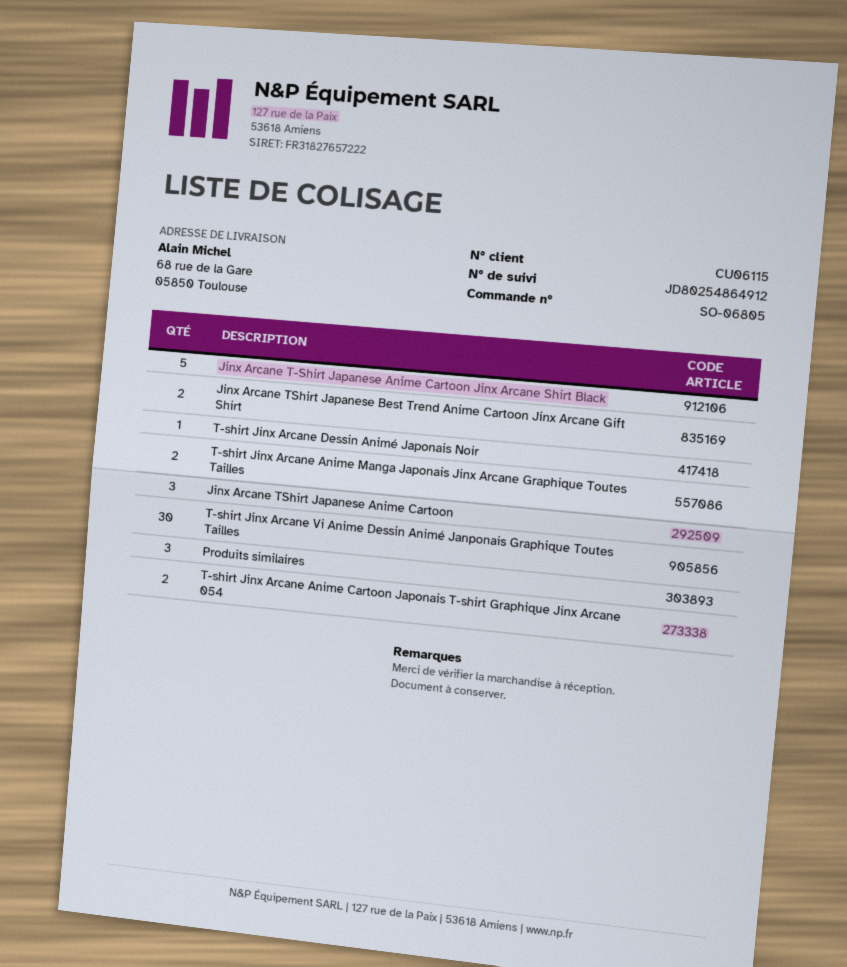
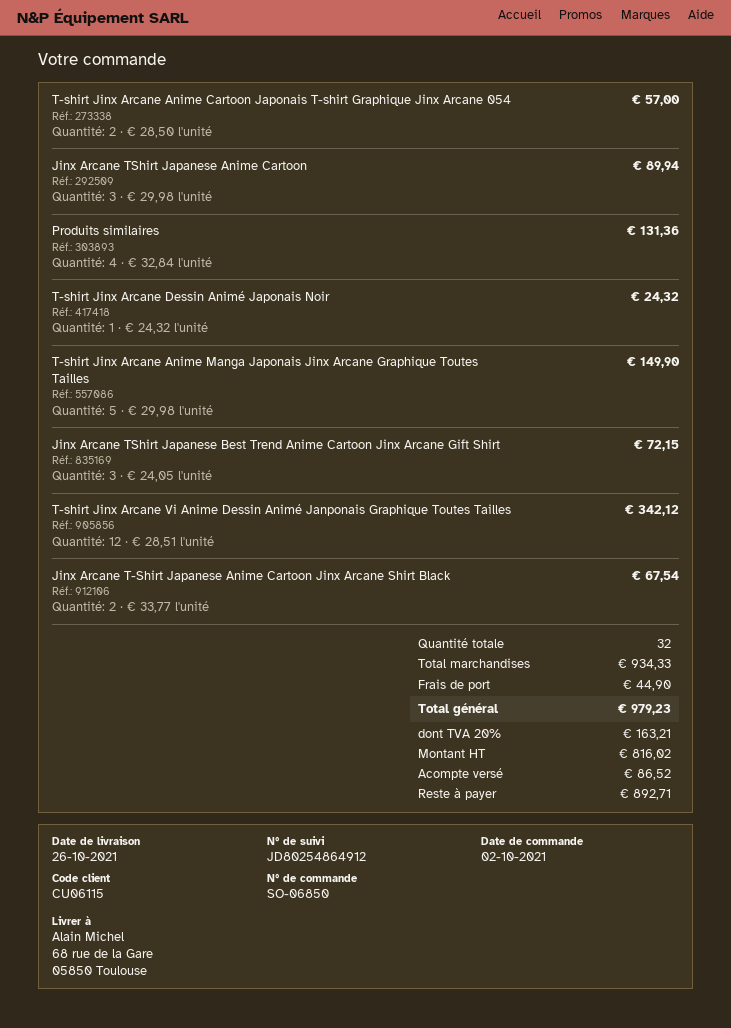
order number: SO-06805 -> SO-06850
Jinx Arcane T-Shirt Japanese Anime Cartoon Jinx Arcane Shirt Black: 5 -> 2
Jinx Arcane TShirt Japanese Best Trend Anime Cartoon Jinx Arcane Gift Shirt: 2 -> 3
T-shirt Jinx Arcane Anime Manga Japonais Jinx Arcane Graphique Toutes Tailles: 2 -> 5
T-shirt Jinx Arcane Vi Anime Dessin Animé Janponais Graphique Toutes Tailles: 30 -> 12
Produits similaires: 3 -> 4

